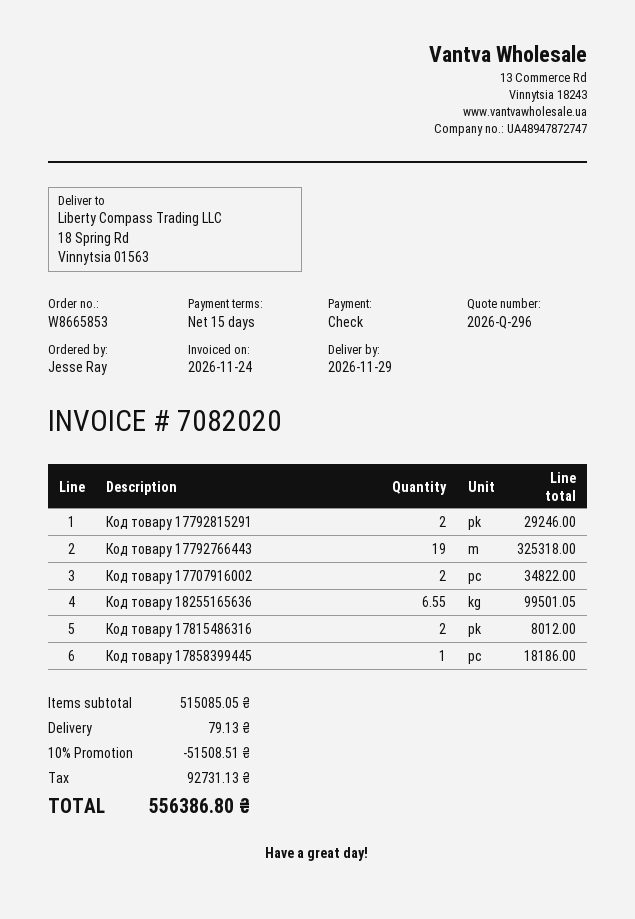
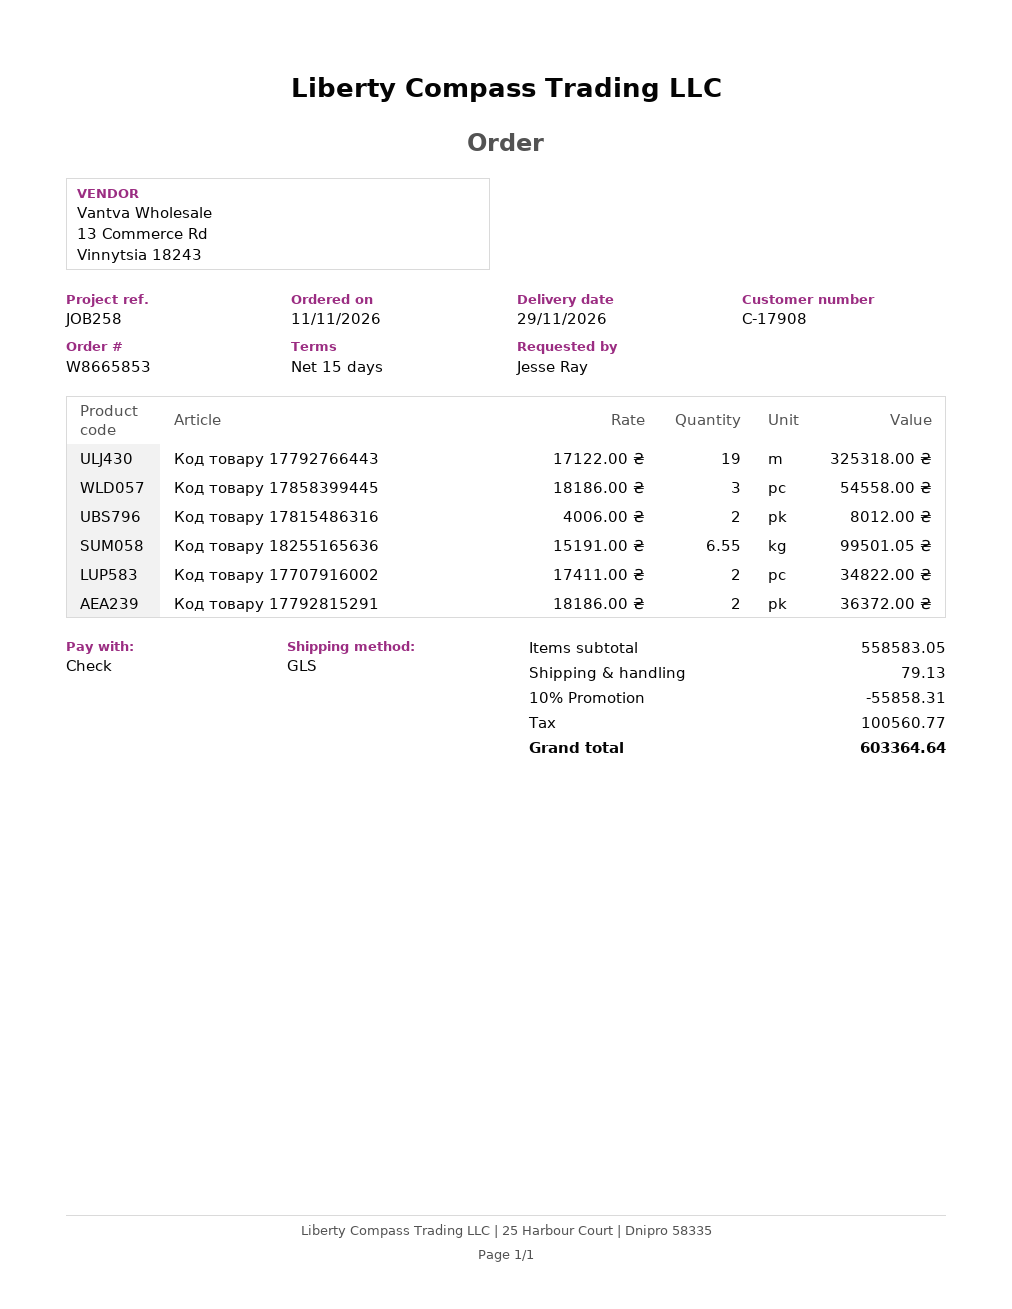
Код товару 17792815291: 2 for 29246.00 -> 2 for 36372.00
Код товару 17858399445: 1 for 18186.00 -> 3 for 54558.00
subtotal: 515085.05 -> 558583.05
discount: 10% = 51508.51 -> 10% = 55858.31
tax: 92731.13 -> 100560.77
total: 556386.80 -> 603364.64

